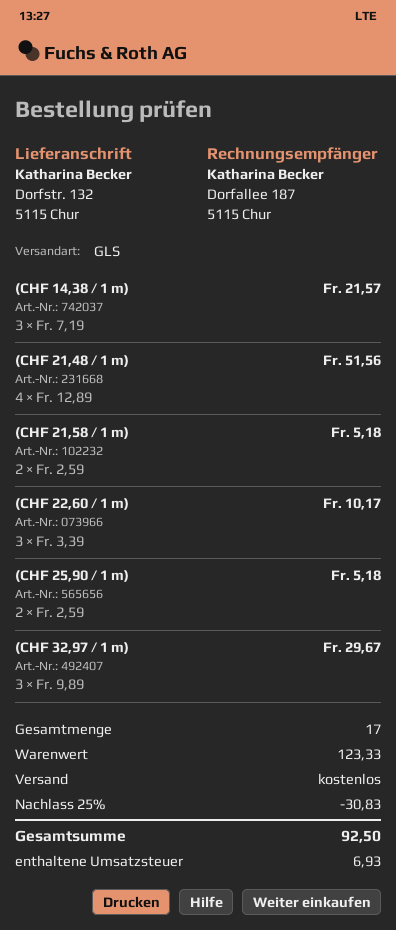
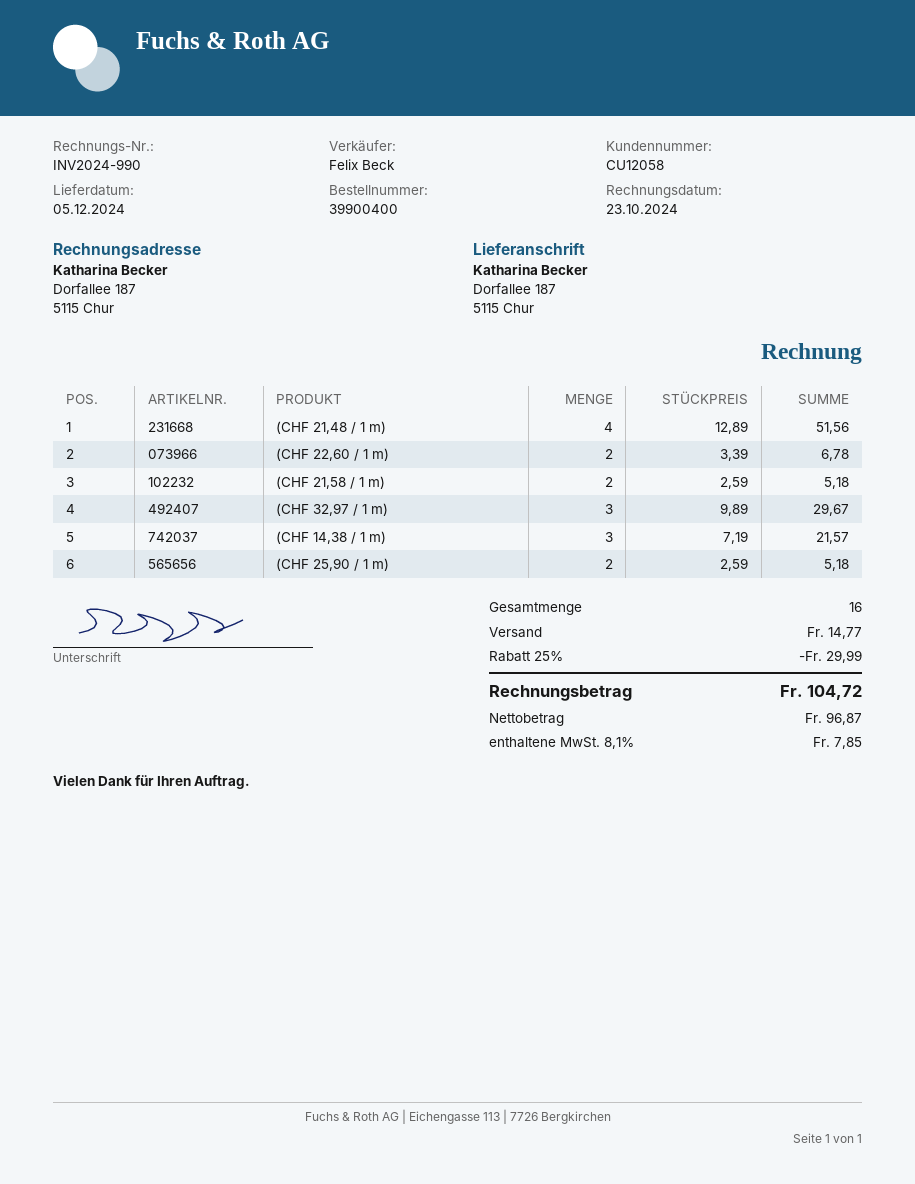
ship to: Dorfstr. 132, 5115 Chur -> Dorfallee 187, 5115 Chur
(CHF 22,60 / 1 m): 3 x 3.39 = 10.17 -> 2 x 3.39 = 6.78
total quantity: 17 -> 16
discount: 25% = 30.83 -> 25% = 29.99
shipping: 0.00 -> 14.77
tax: 6.93 -> 7.85
total: 92.50 -> 104.72

